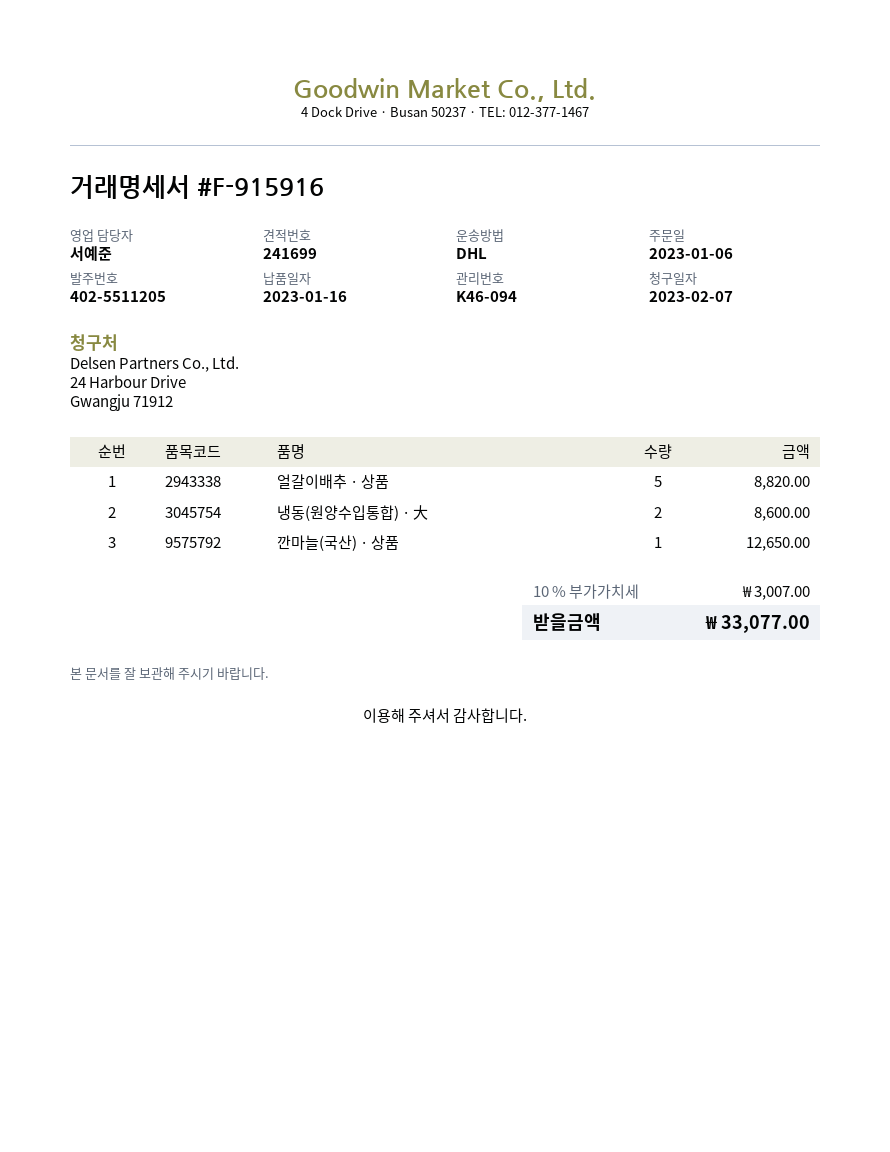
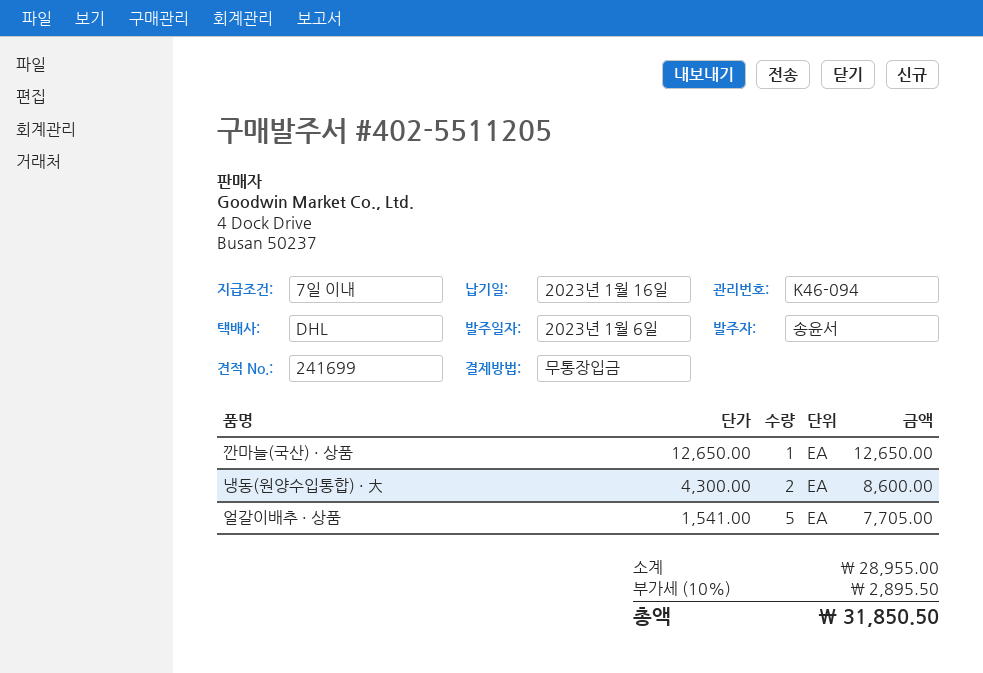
얼갈이배추 · 상품: 5 for 8820.00 -> 5 for 7705.00
tax: 10% = 3007.00 -> 10% = 2895.50
total: 33077.00 -> 31850.50

